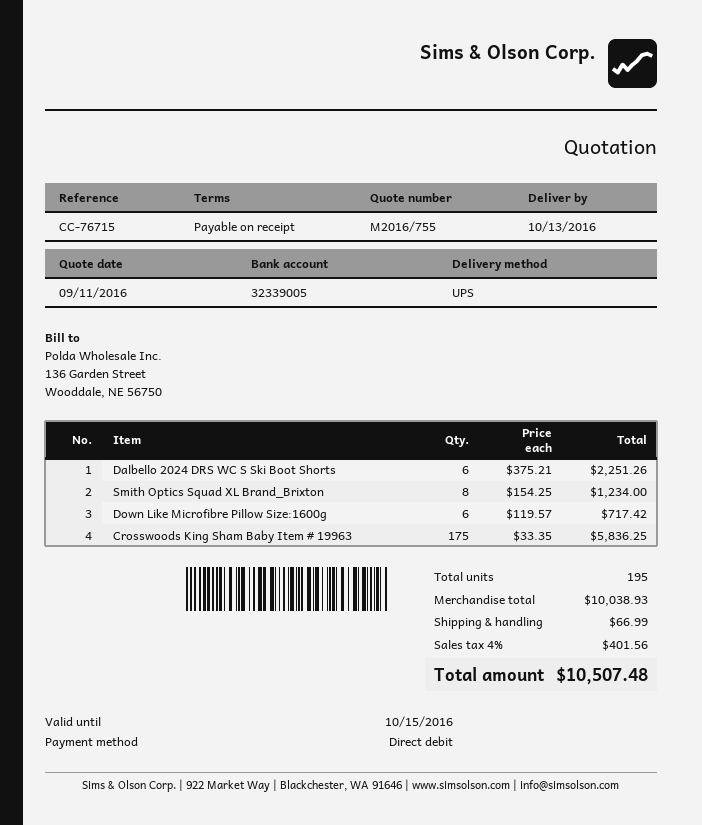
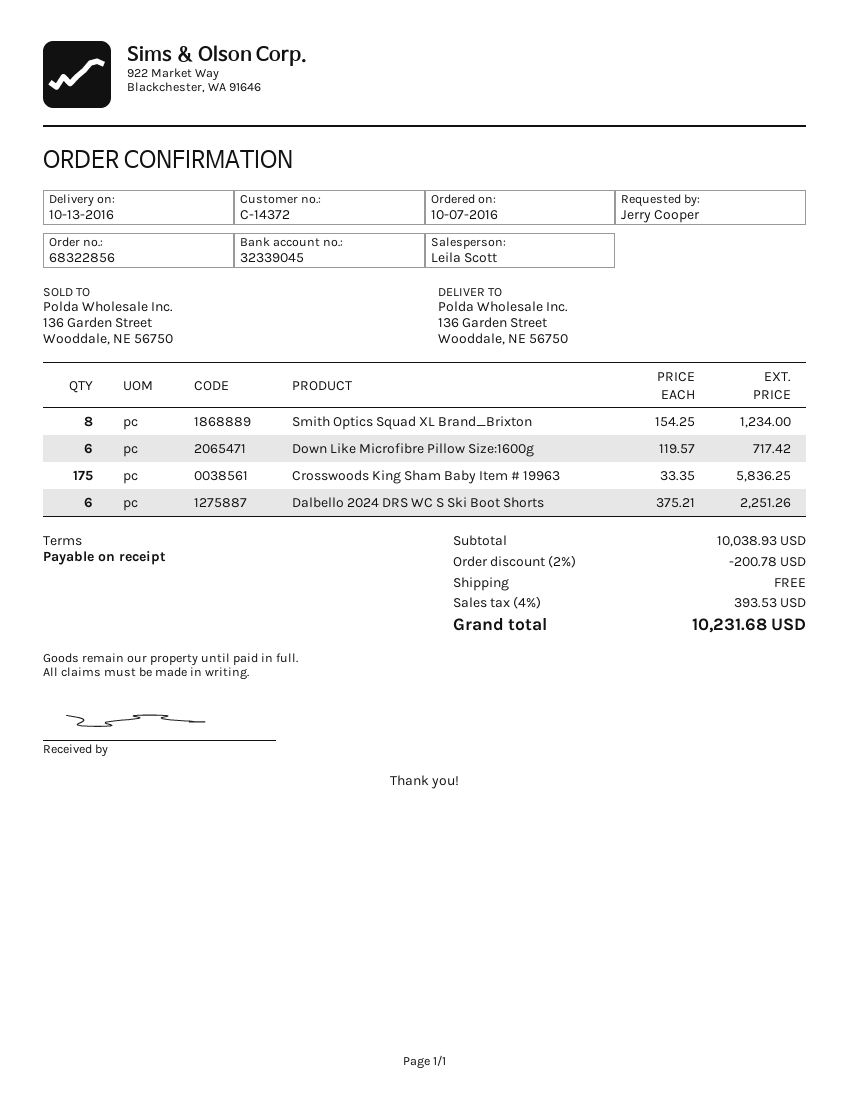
bank account: 32339005 -> 32339045
discount: none -> 2% = 200.78
shipping: 66.99 -> 0.00
tax: 4% = 401.56 -> 4% = 393.53
total: 10507.48 -> 10231.68

